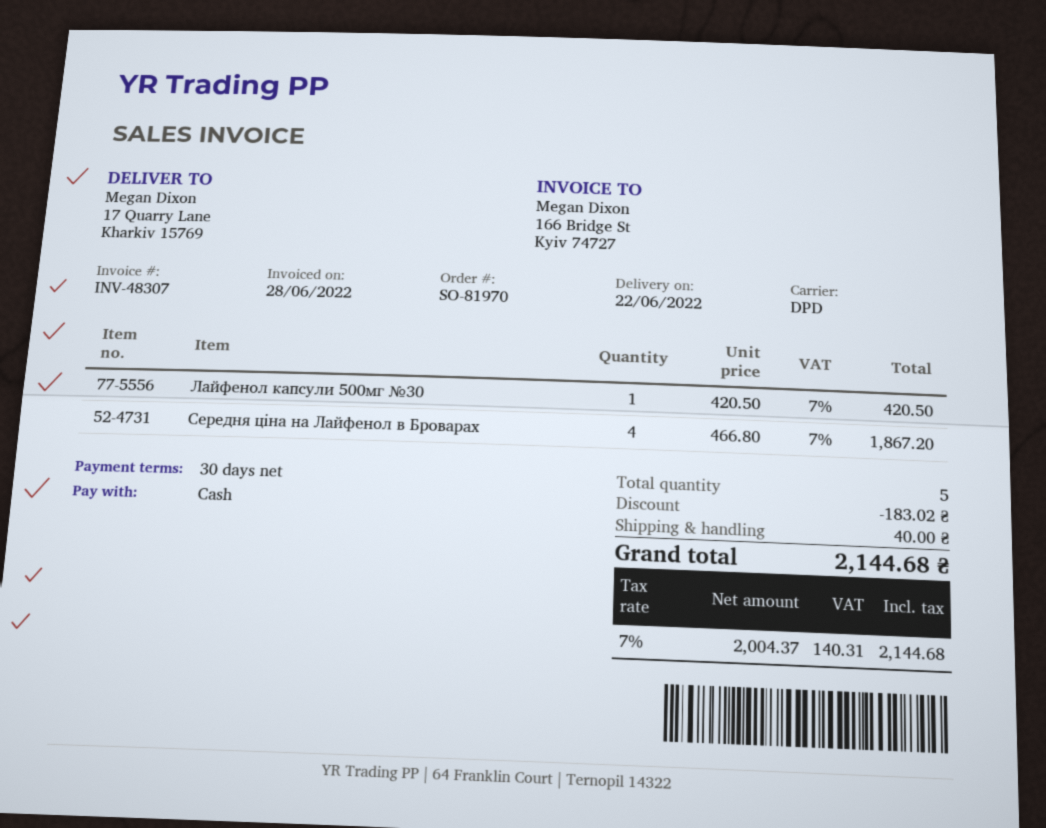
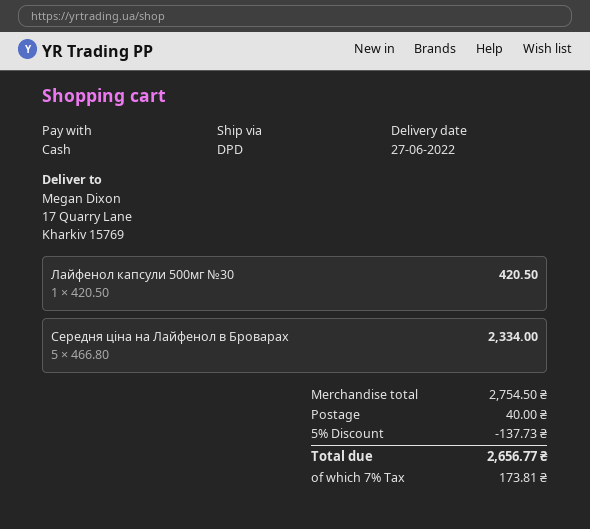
delivery date: 2022-06-22 -> 2022-06-27
Середня ціна на Лайфенол в Броварах: 4 x 466.80 = 1867.20 -> 5 x 466.80 = 2334.00
discount: 183.02 -> 137.73
tax: 7% = 140.31 -> 7% = 173.81
total: 2144.68 -> 2656.77

